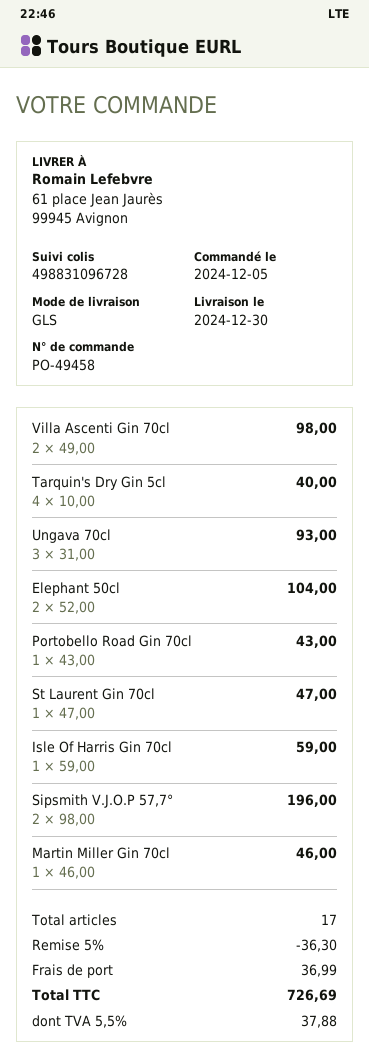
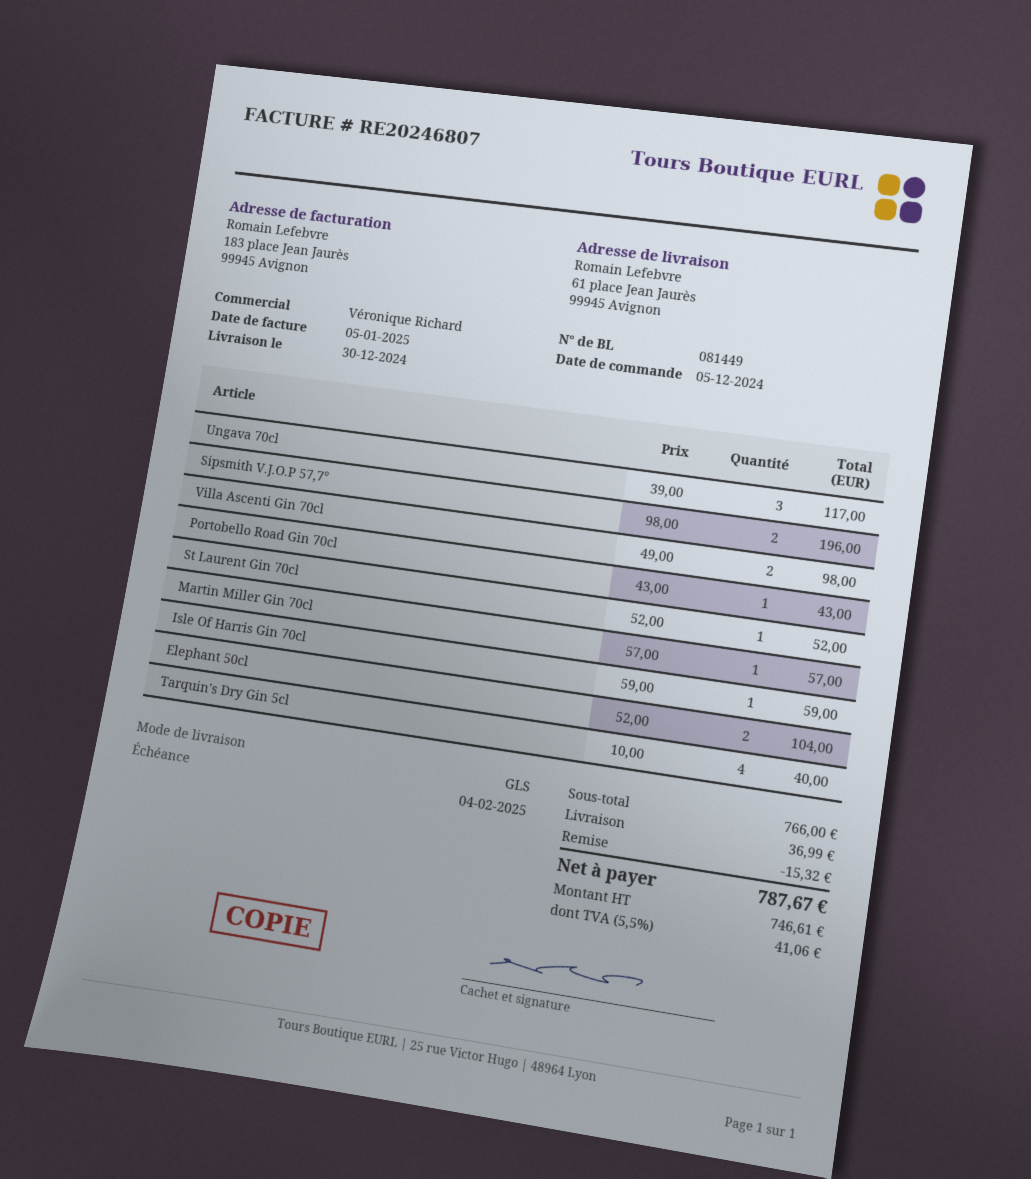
Ungava 70cl: 3 x 31.00 = 93.00 -> 3 x 39.00 = 117.00
St Laurent Gin 70cl: 1 x 47.00 = 47.00 -> 1 x 52.00 = 52.00
Martin Miller Gin 70cl: 1 x 46.00 = 46.00 -> 1 x 57.00 = 57.00
discount: 36.30 -> 15.32
tax: 5.5% = 37.88 -> 5.5% = 41.06
total: 726.69 -> 787.67

